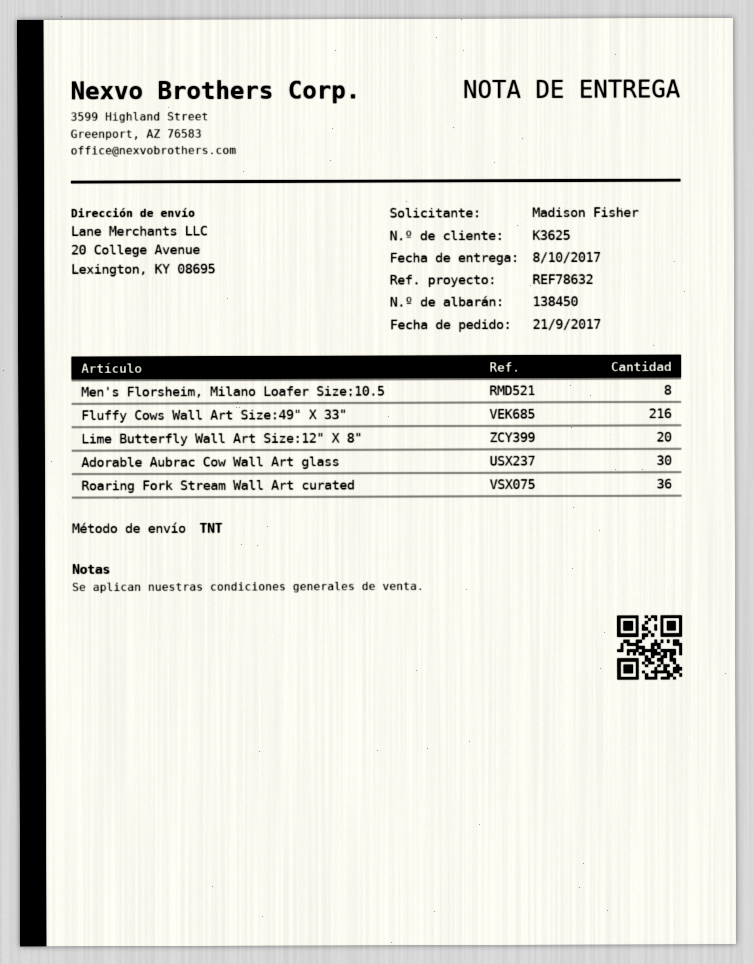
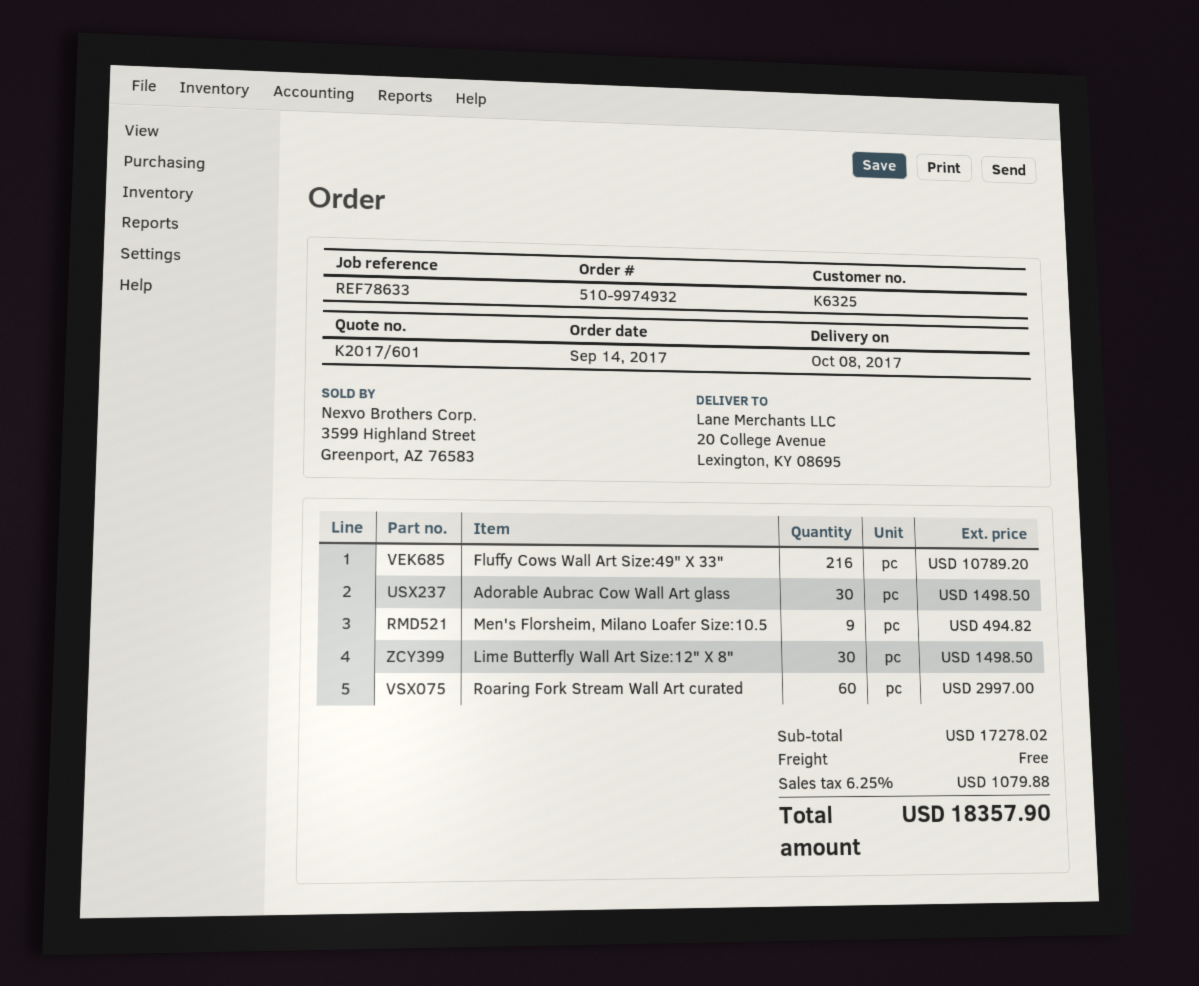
order date: 2017-09-21 -> 2017-09-14
customer number: K3625 -> K6325
reference: REF78632 -> REF78633
Men's Florsheim, Milano Loafer Size:10.5: 8 -> 9
Lime Butterfly Wall Art Size:12" X 8": 20 -> 30
Roaring Fork Stream Wall Art curated: 36 -> 60

